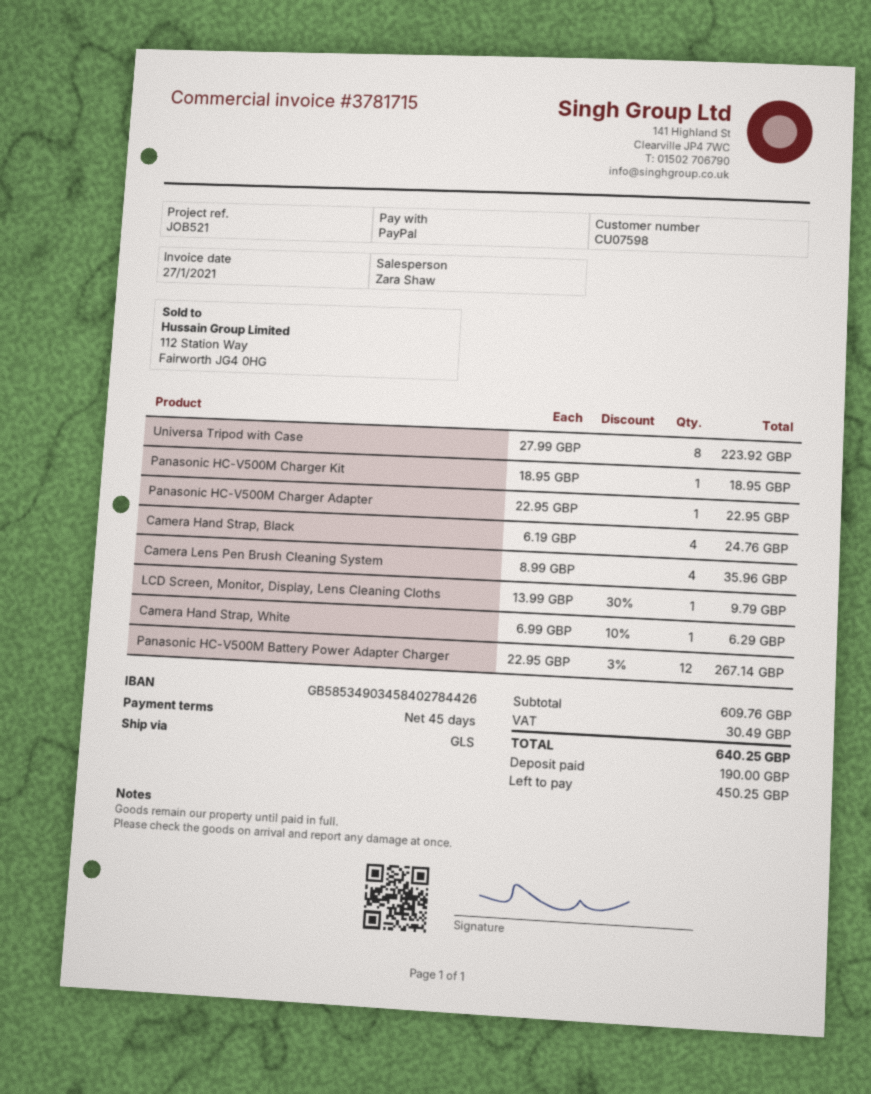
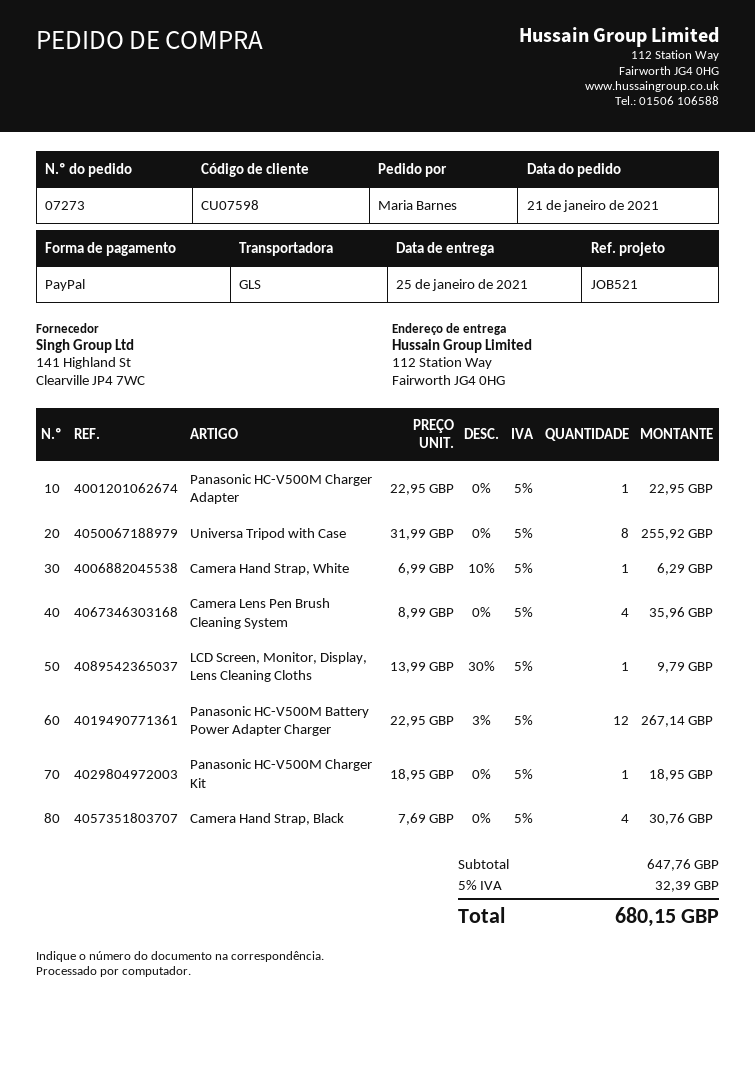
Universa Tripod with Case: 8 x 27.99 = 223.92 -> 8 x 31.99 = 255.92
Camera Hand Strap, Black: 4 x 6.19 = 24.76 -> 4 x 7.69 = 30.76
subtotal: 609.76 -> 647.76
tax: 30.49 -> 32.39
total: 640.25 -> 680.15

